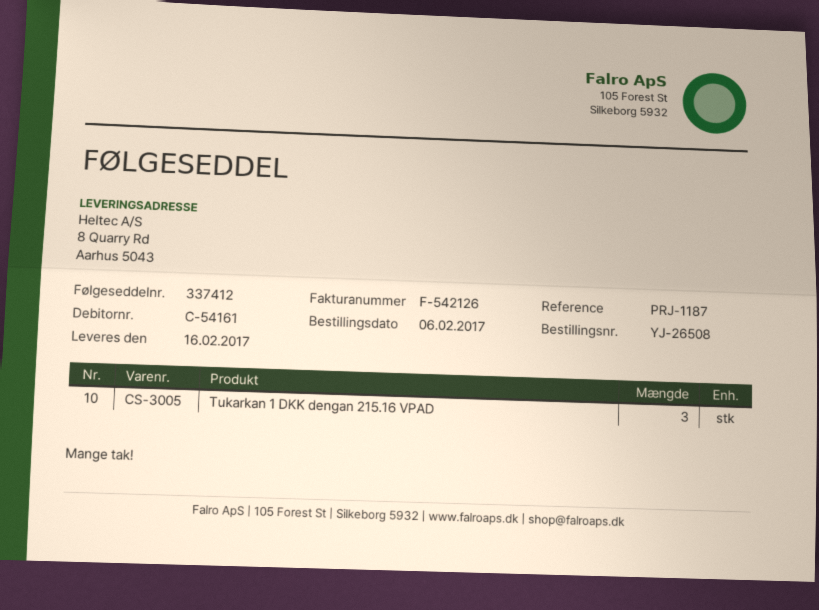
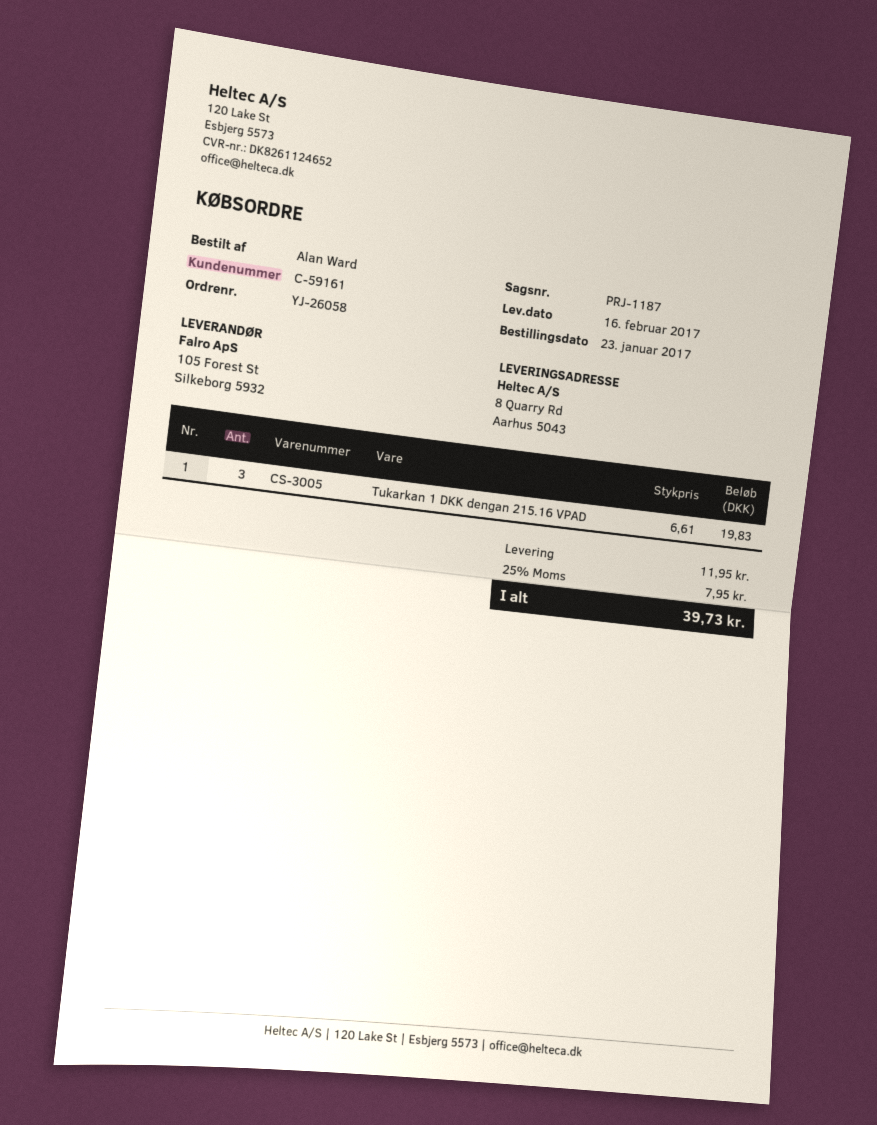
order number: YJ-26508 -> YJ-26058
order date: 2017-02-06 -> 2017-01-23
customer number: C-54161 -> C-59161

